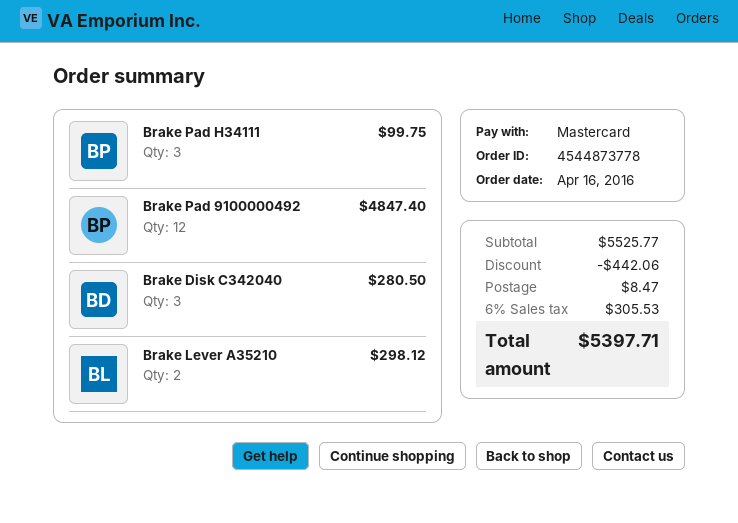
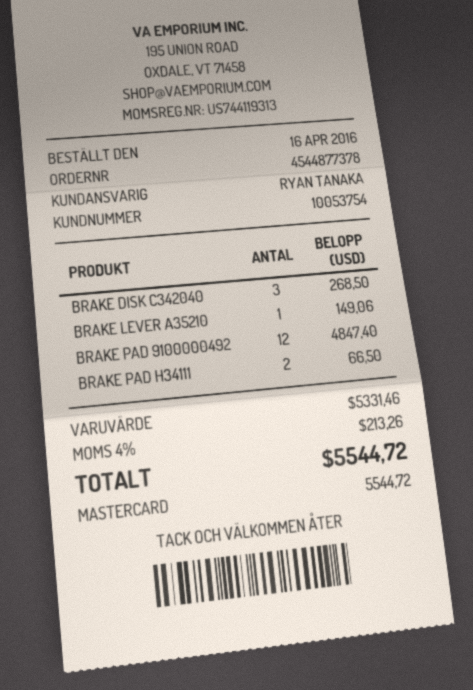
order number: 4544873778 -> 4544877378
Brake Pad H34111: 3 for 99.75 -> 2 for 66.50
Brake Disk C342040: 3 for 280.50 -> 3 for 268.50
Brake Lever A35210: 2 for 298.12 -> 1 for 149.06
subtotal: 5525.77 -> 5331.46
discount: 442.06 -> none
shipping: 8.47 -> none
tax: 6% = 305.53 -> 4% = 213.26
total: 5397.71 -> 5544.72

